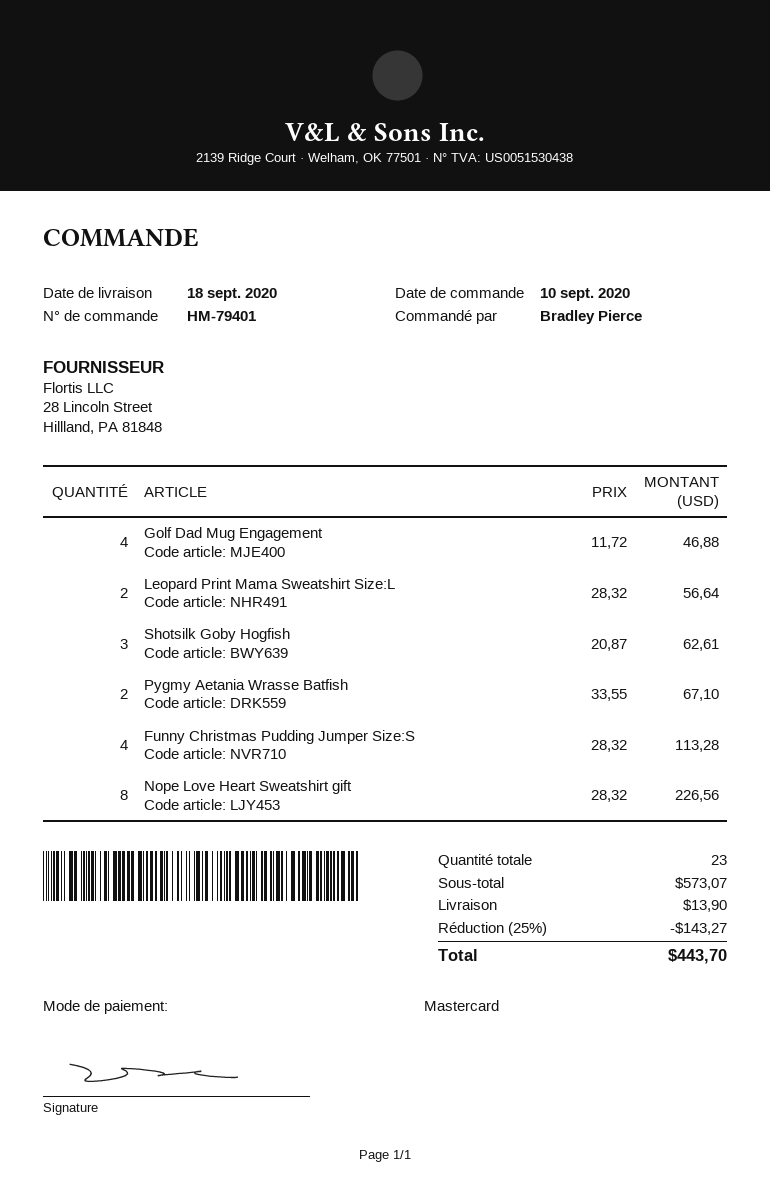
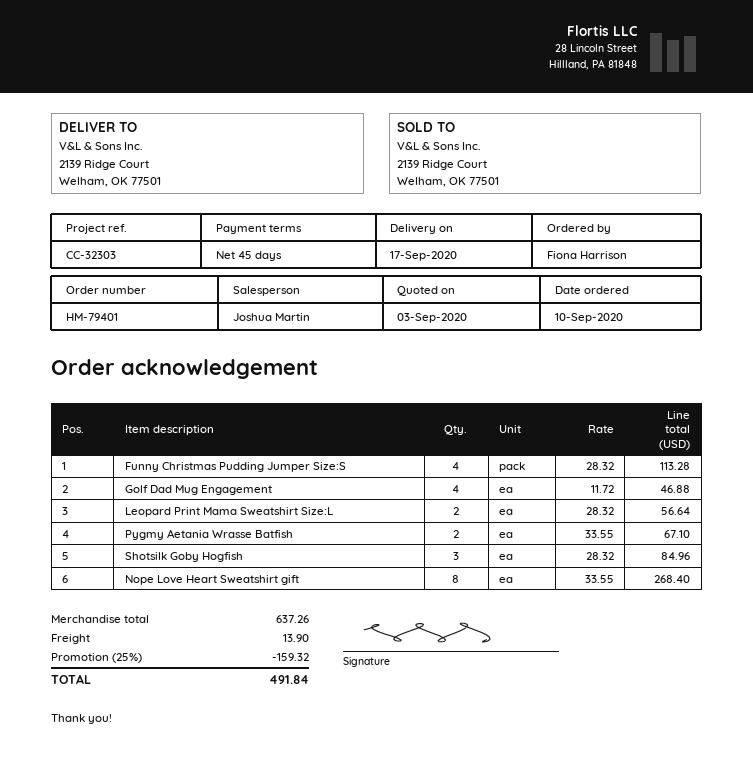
delivery date: 2020-09-18 -> 2020-09-17
ordered by: Bradley Pierce -> Fiona Harrison
Shotsilk Goby Hogfish: 3 x 20.87 = 62.61 -> 3 x 28.32 = 84.96
Nope Love Heart Sweatshirt gift: 8 x 28.32 = 226.56 -> 8 x 33.55 = 268.40
subtotal: 573.07 -> 637.26
discount: 25% = 143.27 -> 25% = 159.32
total: 443.70 -> 491.84

